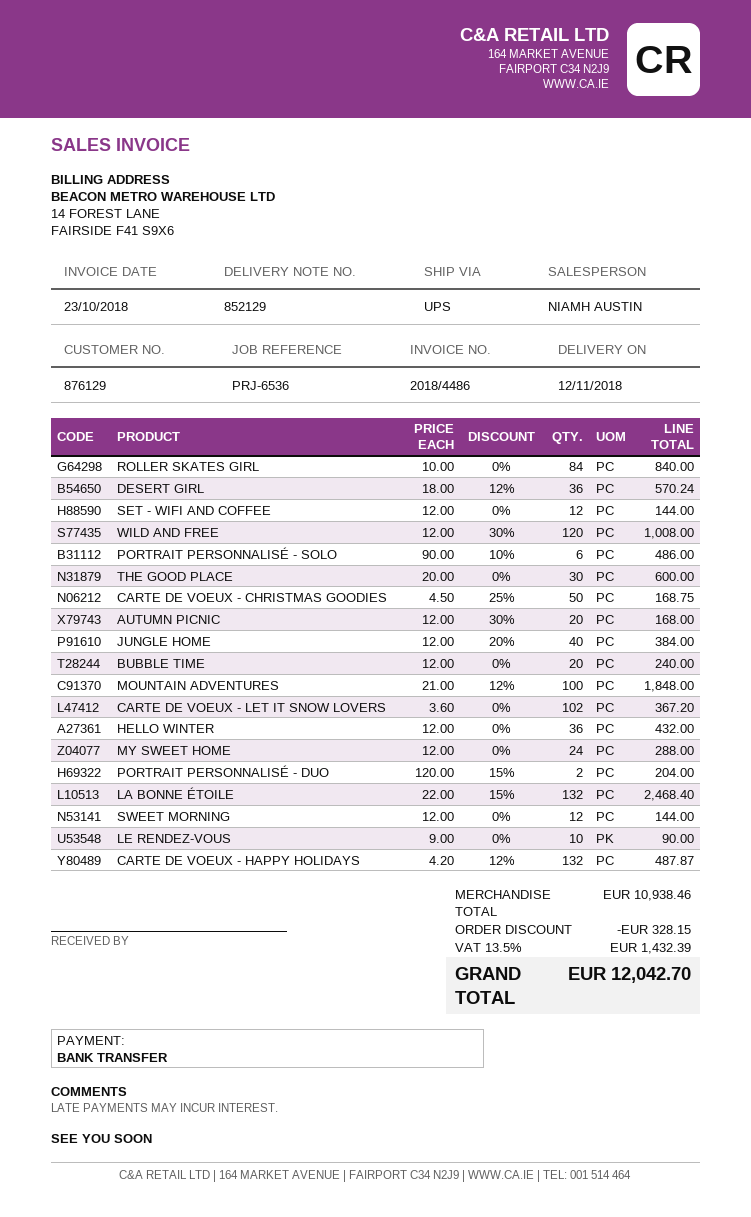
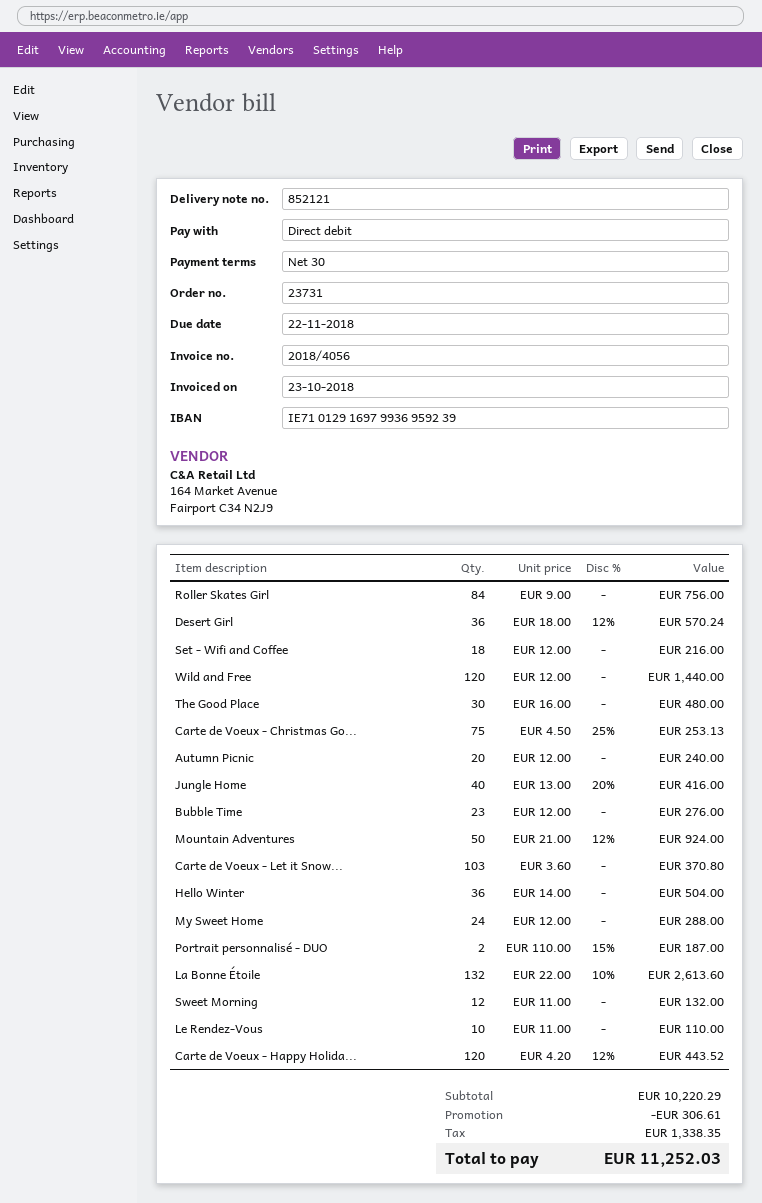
delivery note number: 852129 -> 852121
invoice number: 2018/4486 -> 2018/4056
payment method: bank transfer -> direct debit
ROLLER SKATES GIRL: 84 x 10.00 = 840.00 -> 84 x 9.00 = 756.00
SET - WIFI AND COFFEE: 12 x 12.00 = 144.00 -> 18 x 12.00 = 216.00
WILD AND FREE: 120 x 12.00 - 30% = 1008.00 -> 120 x 12.00 = 1440.00
PORTRAIT PERSONNALISÉ - SOLO: 6 x 90.00 - 10% = 486.00 -> none
THE GOOD PLACE: 30 x 20.00 = 600.00 -> 30 x 16.00 = 480.00
CARTE DE VOEUX - CHRISTMAS GOODIES: 50 x 4.50 - 25% = 168.75 -> 75 x 4.50 - 25% = 253.13
AUTUMN PICNIC: 20 x 12.00 - 30% = 168.00 -> 20 x 12.00 = 240.00
JUNGLE HOME: 40 x 12.00 - 20% = 384.00 -> 40 x 13.00 - 20% = 416.00
BUBBLE TIME: 20 x 12.00 = 240.00 -> 23 x 12.00 = 276.00
MOUNTAIN ADVENTURES: 100 x 21.00 - 12% = 1848.00 -> 50 x 21.00 - 12% = 924.00
CARTE DE VOEUX - LET IT SNOW LOVERS: 102 x 3.60 = 367.20 -> 103 x 3.60 = 370.80
HELLO WINTER: 36 x 12.00 = 432.00 -> 36 x 14.00 = 504.00
PORTRAIT PERSONNALISÉ - DUO: 2 x 120.00 - 15% = 204.00 -> 2 x 110.00 - 15% = 187.00
LA BONNE ÉTOILE: 132 x 22.00 - 15% = 2468.40 -> 132 x 22.00 - 10% = 2613.60
SWEET MORNING: 12 x 12.00 = 144.00 -> 12 x 11.00 = 132.00
LE RENDEZ-VOUS: 10 x 9.00 = 90.00 -> 10 x 11.00 = 110.00
CARTE DE VOEUX - HAPPY HOLIDAYS: 132 x 4.20 - 12% = 487.87 -> 120 x 4.20 - 12% = 443.52
subtotal: 10938.46 -> 10220.29
discount: 328.15 -> 306.61
tax: 1432.39 -> 1338.35
total: 12042.70 -> 11252.03

